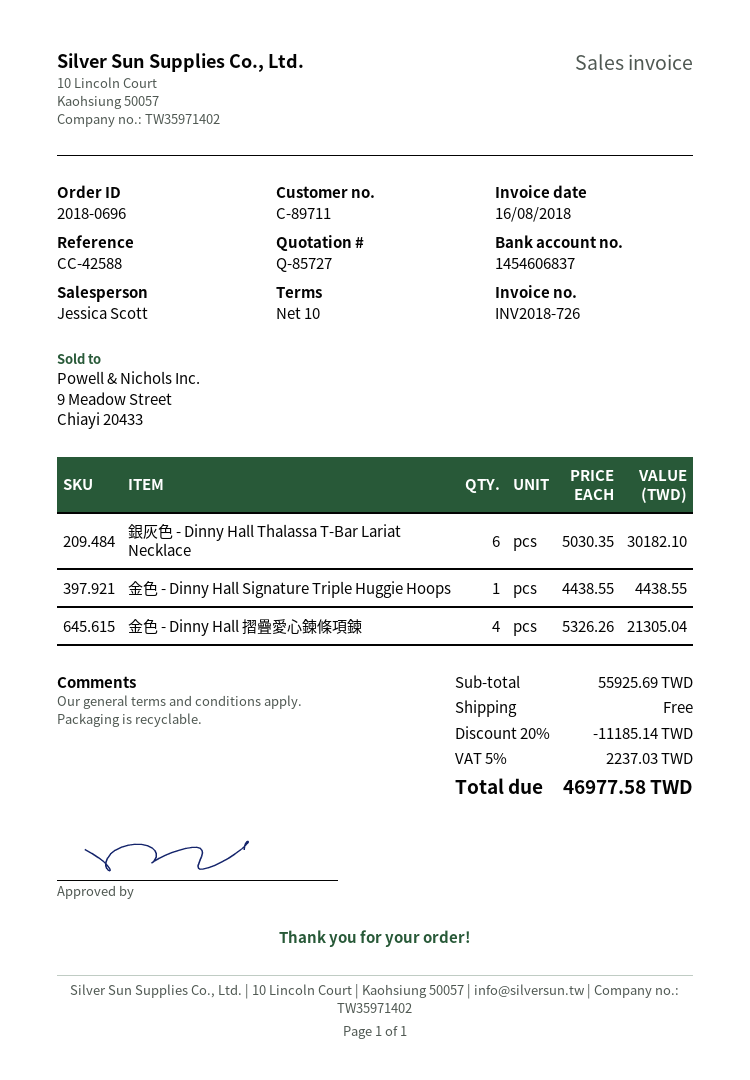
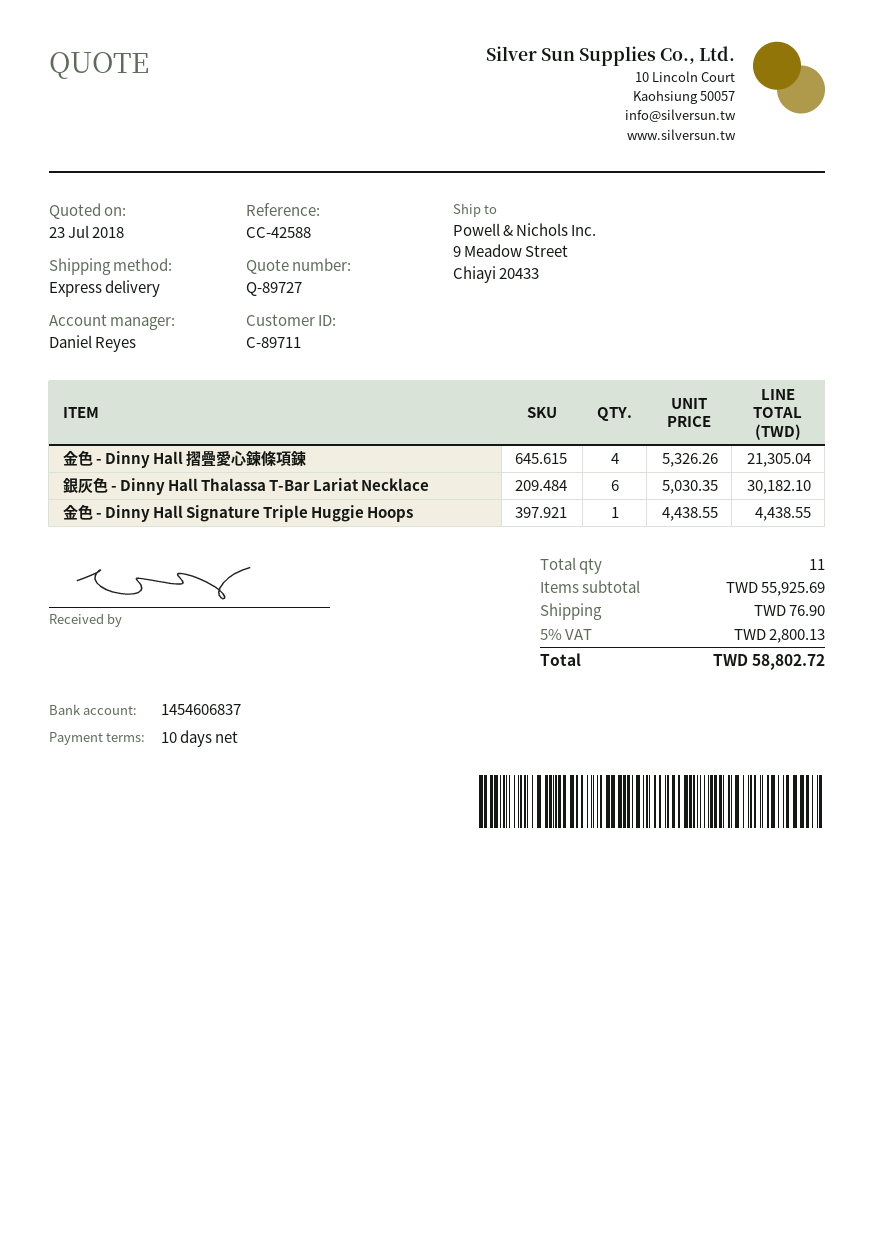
quote number: Q-85727 -> Q-89727
sales rep: Jessica Scott -> Daniel Reyes
discount: 20% = 11185.14 -> none
shipping: 0.00 -> 76.90
tax: 5% = 2237.03 -> 5% = 2800.13
total: 46977.58 -> 58802.72

